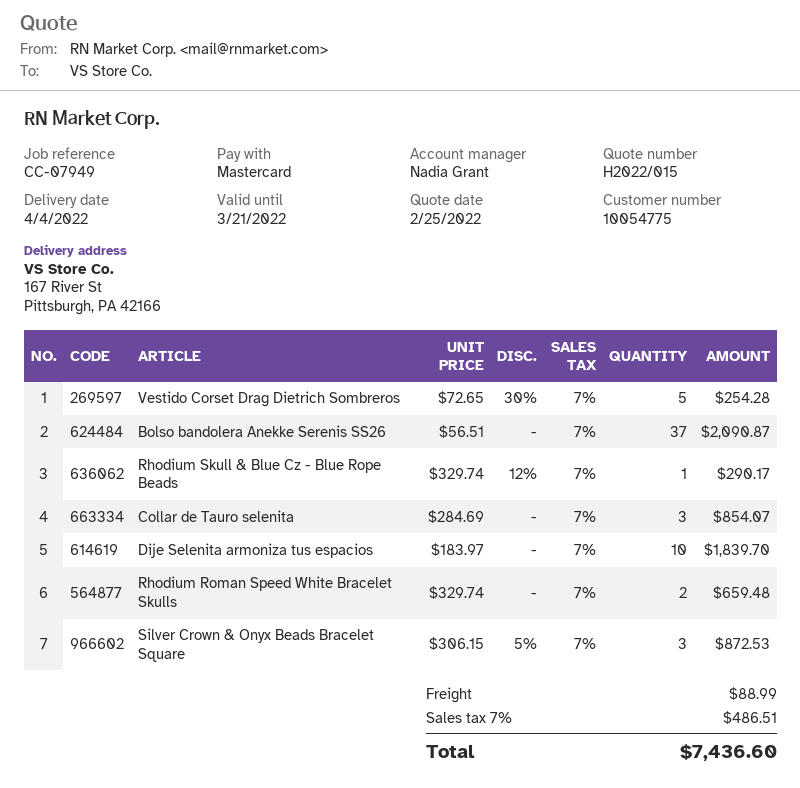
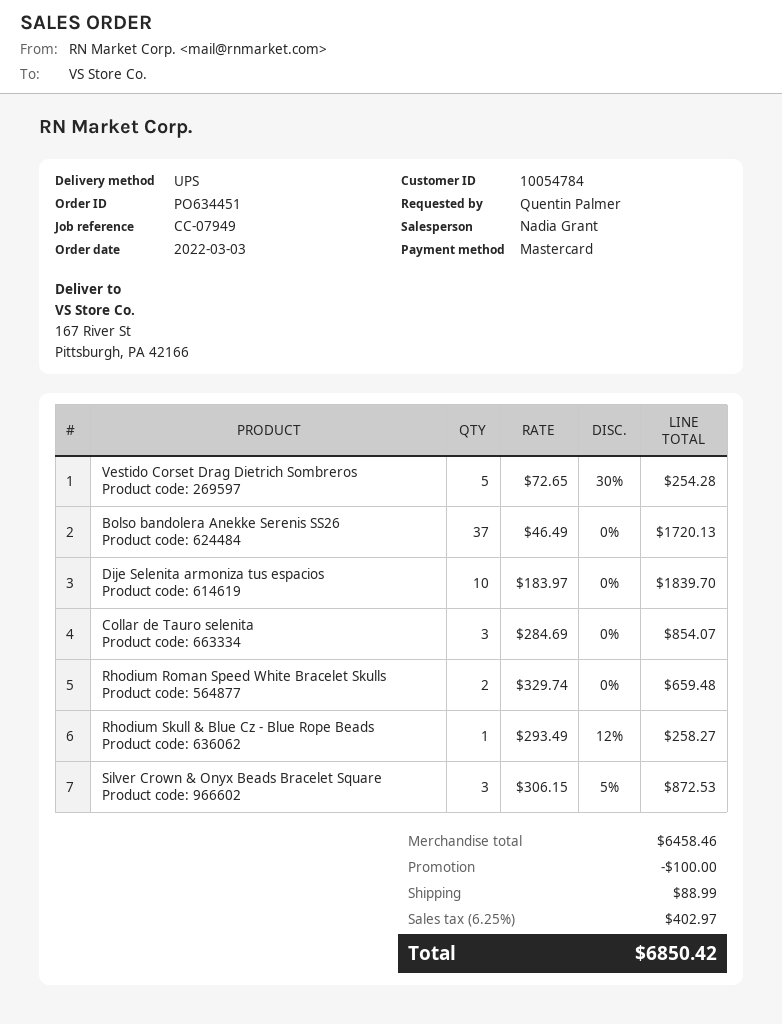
customer number: 10054775 -> 10054784
Bolso bandolera Anekke Serenis SS26: 37 x 56.51 = 2090.87 -> 37 x 46.49 = 1720.13
Rhodium Skull & Blue Cz - Blue Rope Beads: 1 x 329.74 - 12% = 290.17 -> 1 x 293.49 - 12% = 258.27
discount: none -> 100.00
tax: 7% = 486.51 -> 6.25% = 402.97
total: 7436.60 -> 6850.42

